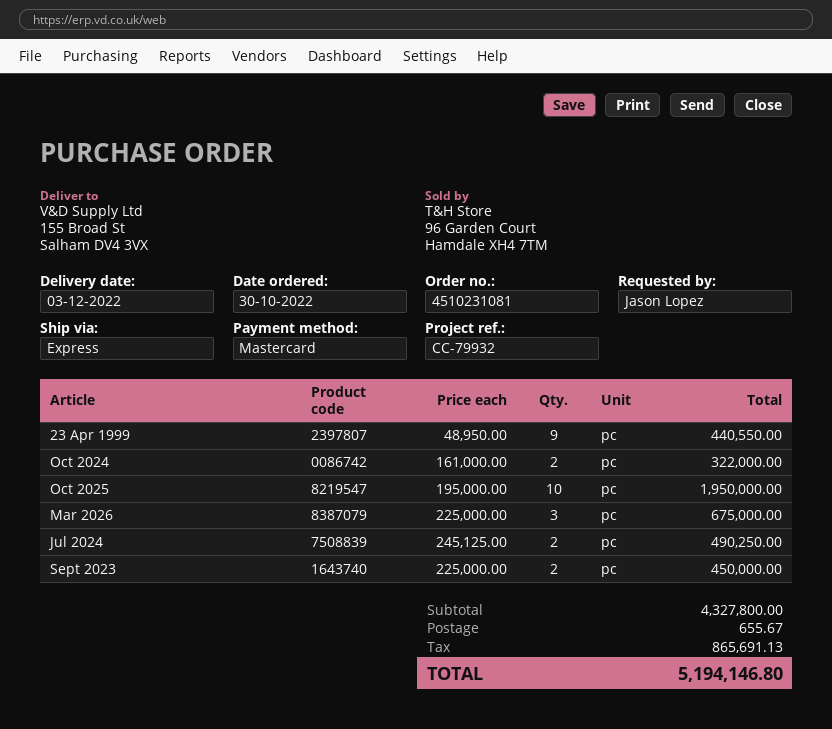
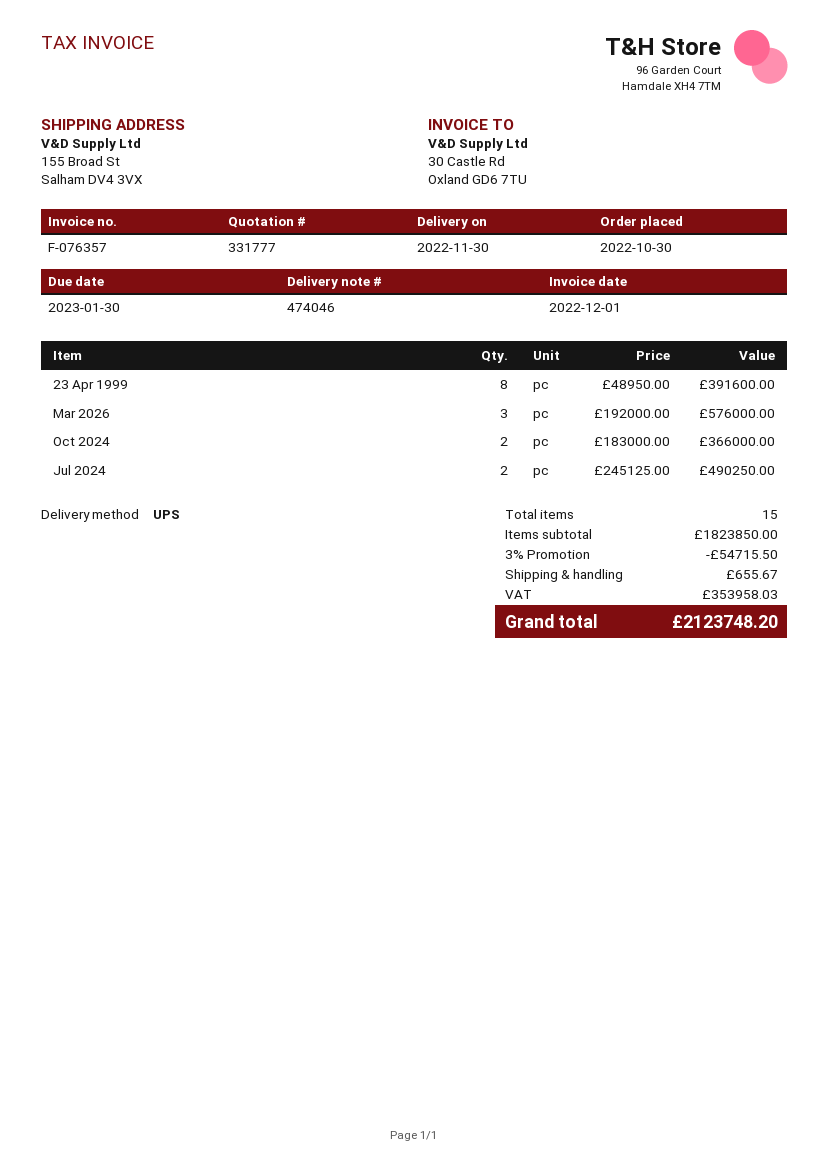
delivery date: 2022-12-03 -> 2022-11-30
shipping method: express -> UPS
23 Apr 1999: 9 x 48950.00 = 440550.00 -> 8 x 48950.00 = 391600.00
Oct 2024: 2 x 161000.00 = 322000.00 -> 2 x 183000.00 = 366000.00
Oct 2025: 10 x 195000.00 = 1950000.00 -> none
Mar 2026: 3 x 225000.00 = 675000.00 -> 3 x 192000.00 = 576000.00
Sept 2023: 2 x 225000.00 = 450000.00 -> none
subtotal: 4327800.00 -> 1823850.00
discount: none -> 3% = 54715.50
tax: 865691.13 -> 353958.03
total: 5194146.80 -> 2123748.20

